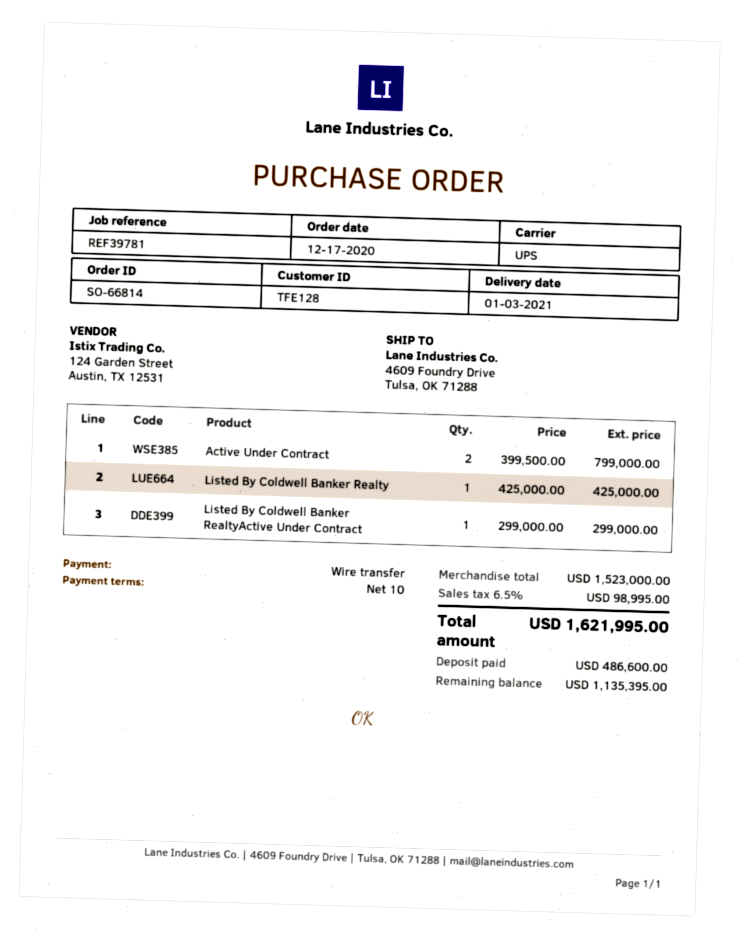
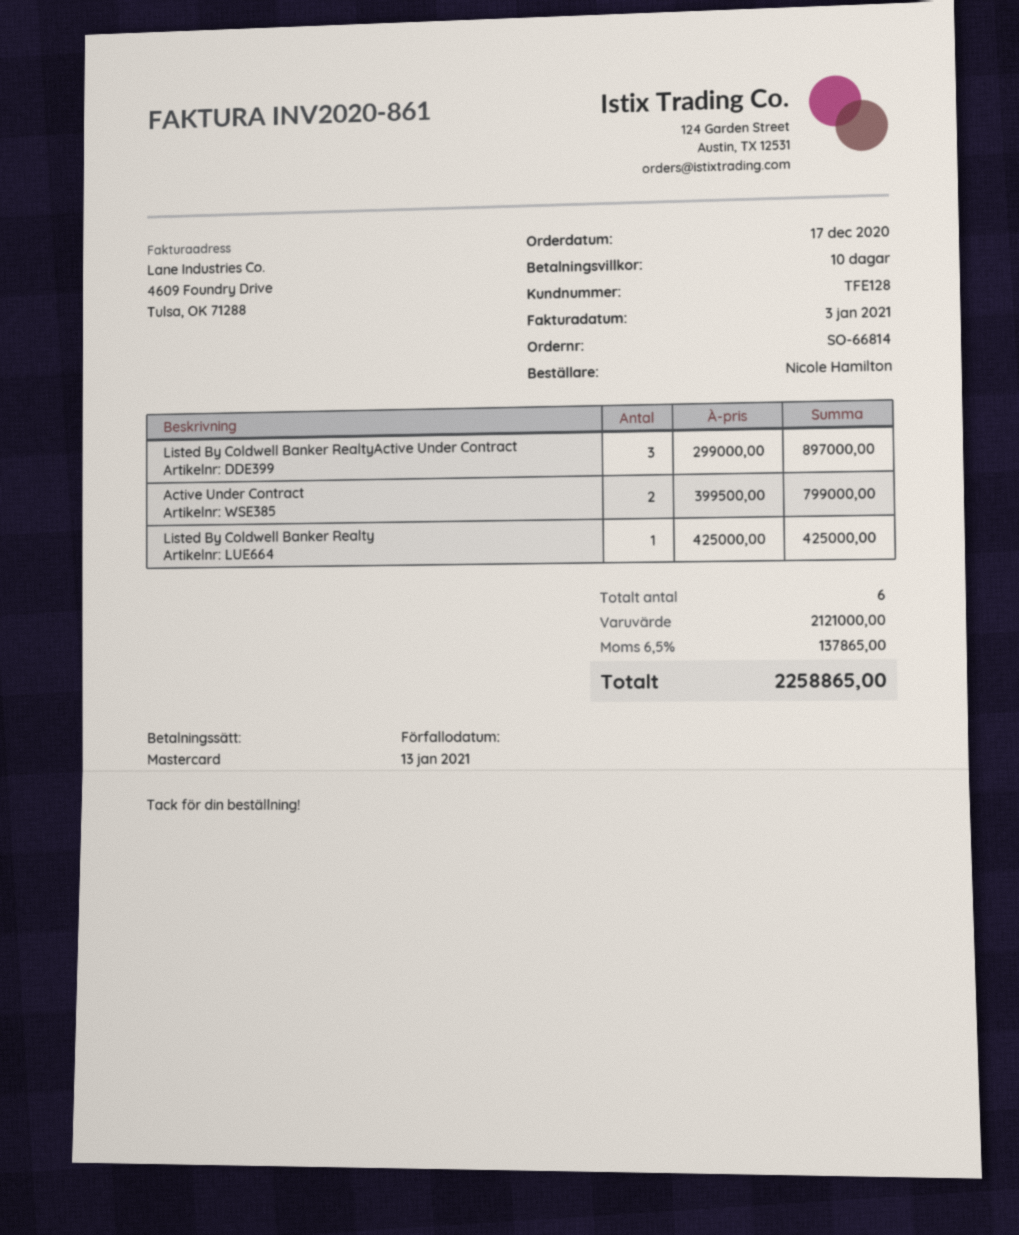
payment method: bank transfer -> Mastercard
Listed By Coldwell Banker RealtyActive Under Contract: 1 x 299000.00 = 299000.00 -> 3 x 299000.00 = 897000.00
subtotal: 1523000.00 -> 2121000.00
tax: 6.5% = 98995.00 -> 6.5% = 137865.00
total: 1621995.00 -> 2258865.00

